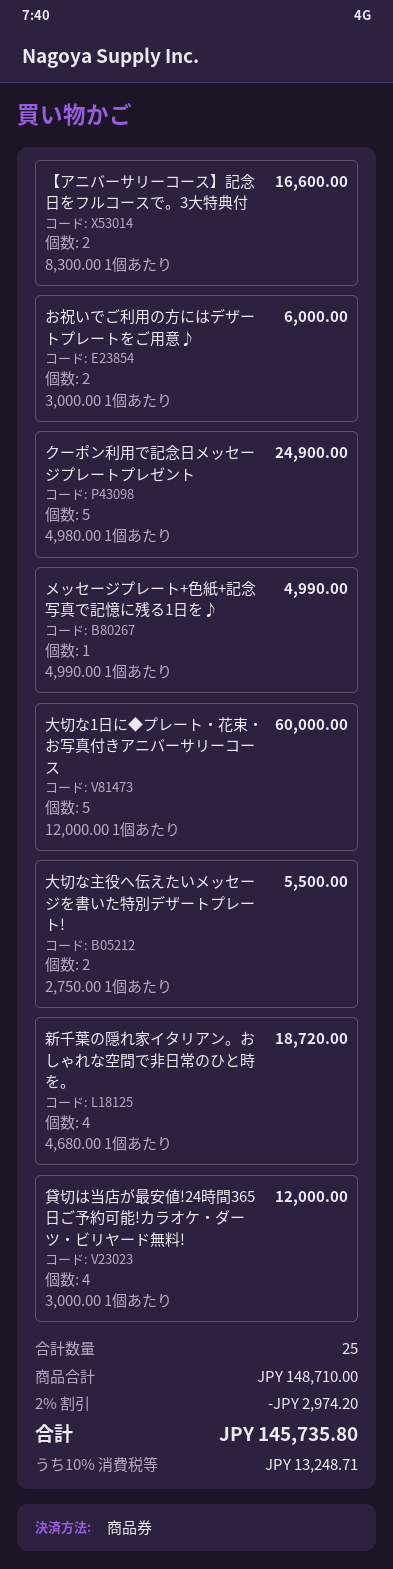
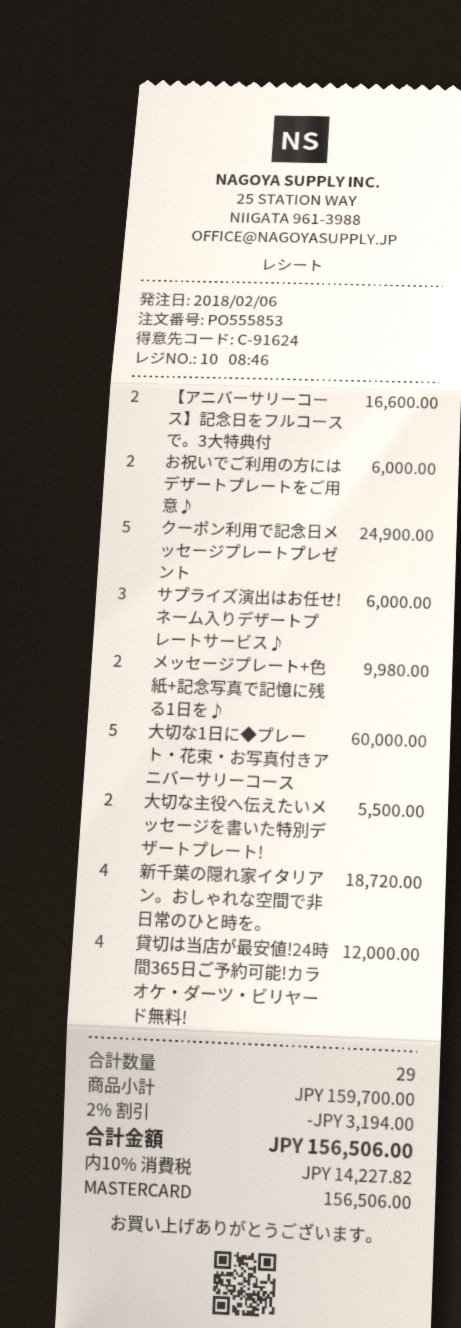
payment method: gift card -> Mastercard
メッセージプレート+色紙+記念写真で記憶に残る1日を♪: 1 for 4990.00 -> 2 for 9980.00
サプライズ演出はお任せ!ネーム入りデザートプレートサービス♪: none -> 3 for 6000.00
total quantity: 25 -> 29
subtotal: 148710.00 -> 159700.00
discount: 2% = 2974.20 -> 2% = 3194.00
tax: 10% = 13248.71 -> 10% = 14227.82
total: 145735.80 -> 156506.00

